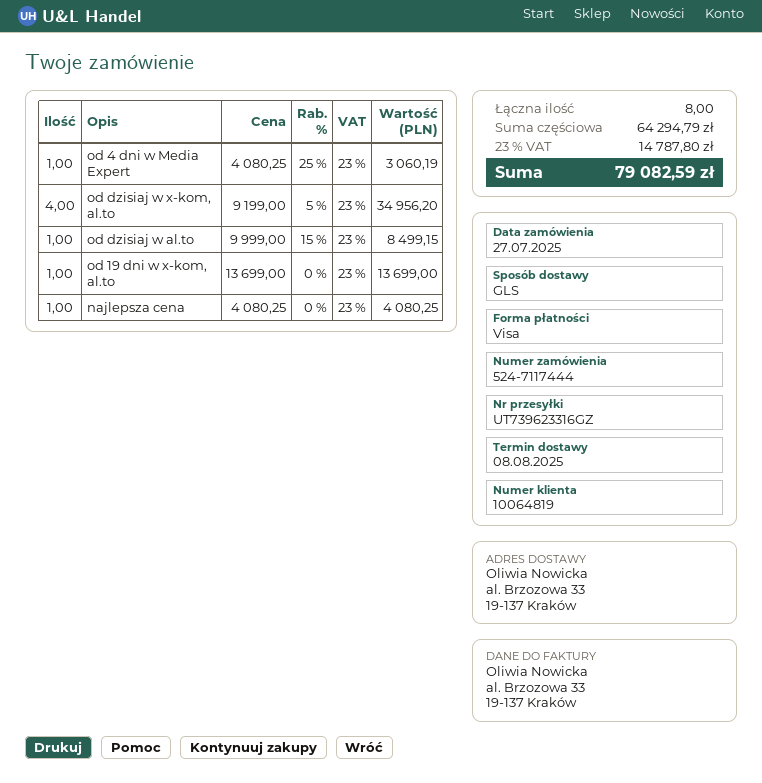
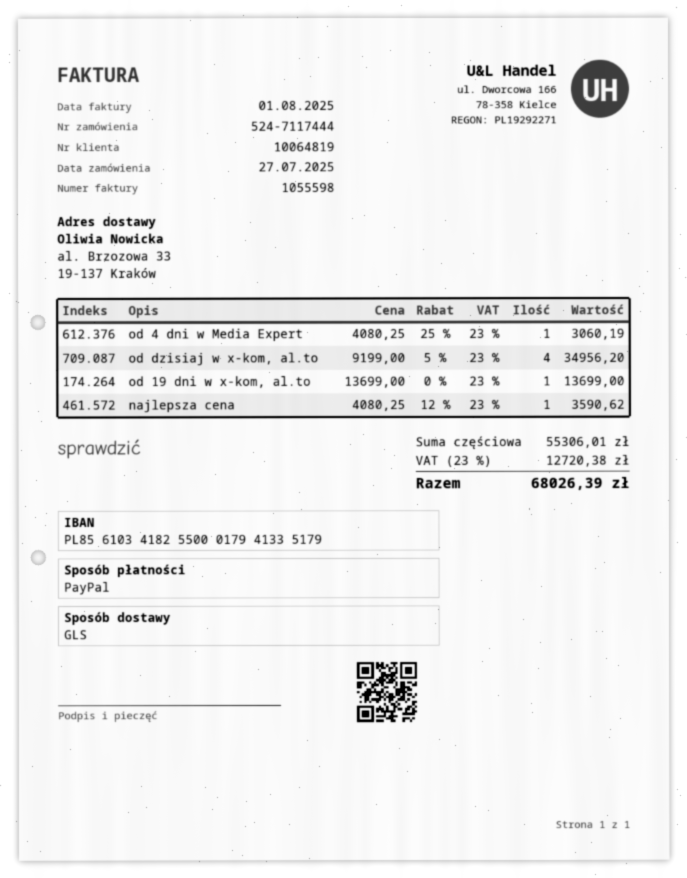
payment method: Visa -> PayPal
od dzisiaj w al.to: 1 x 9999.00 - 15% = 8499.15 -> none
najlepsza cena: 1 x 4080.25 = 4080.25 -> 1 x 4080.25 - 12% = 3590.62
subtotal: 64294.79 -> 55306.01
tax: 23% = 14787.80 -> 23% = 12720.38
total: 79082.59 -> 68026.39

